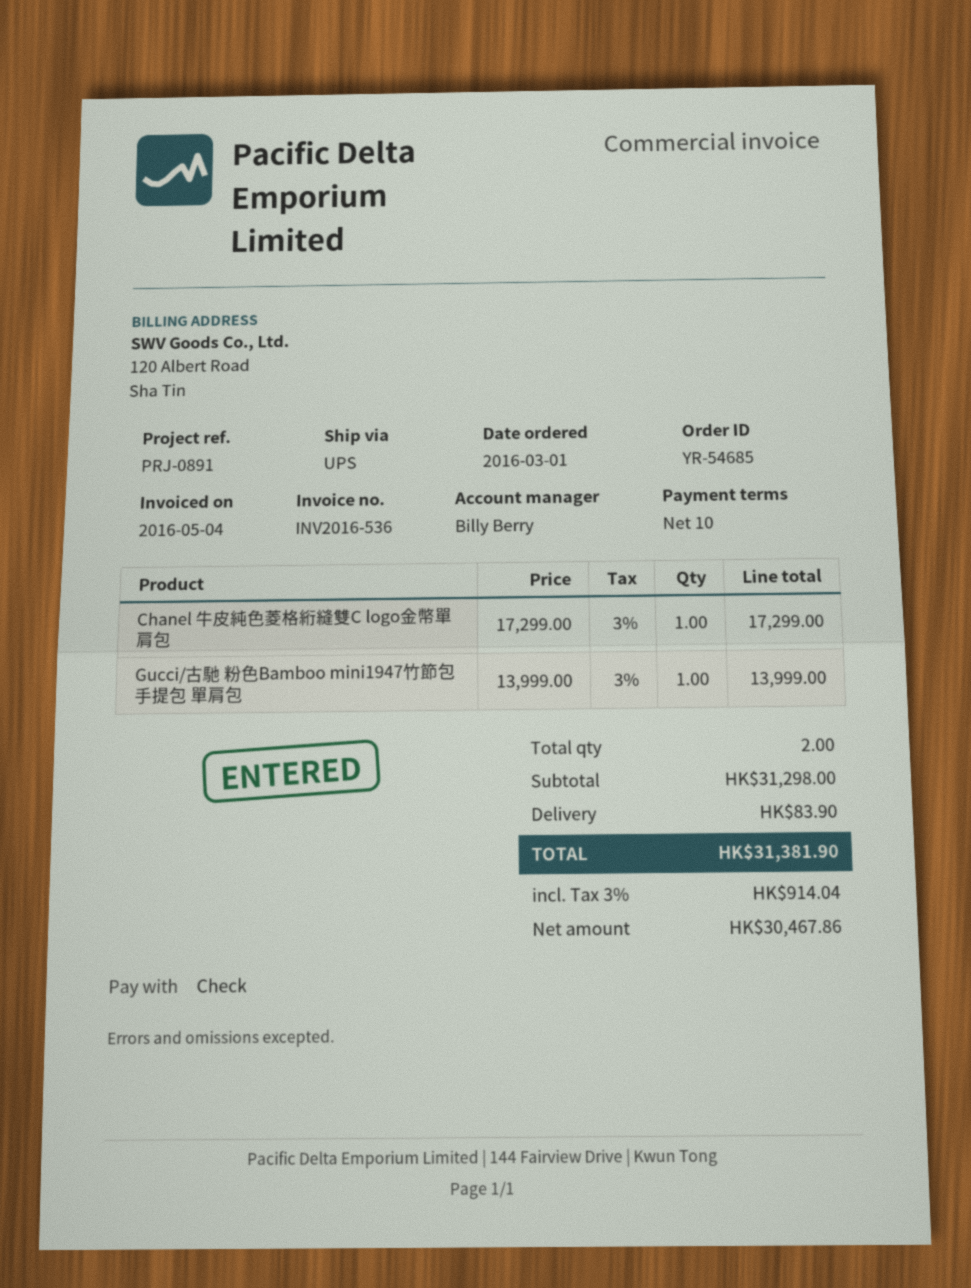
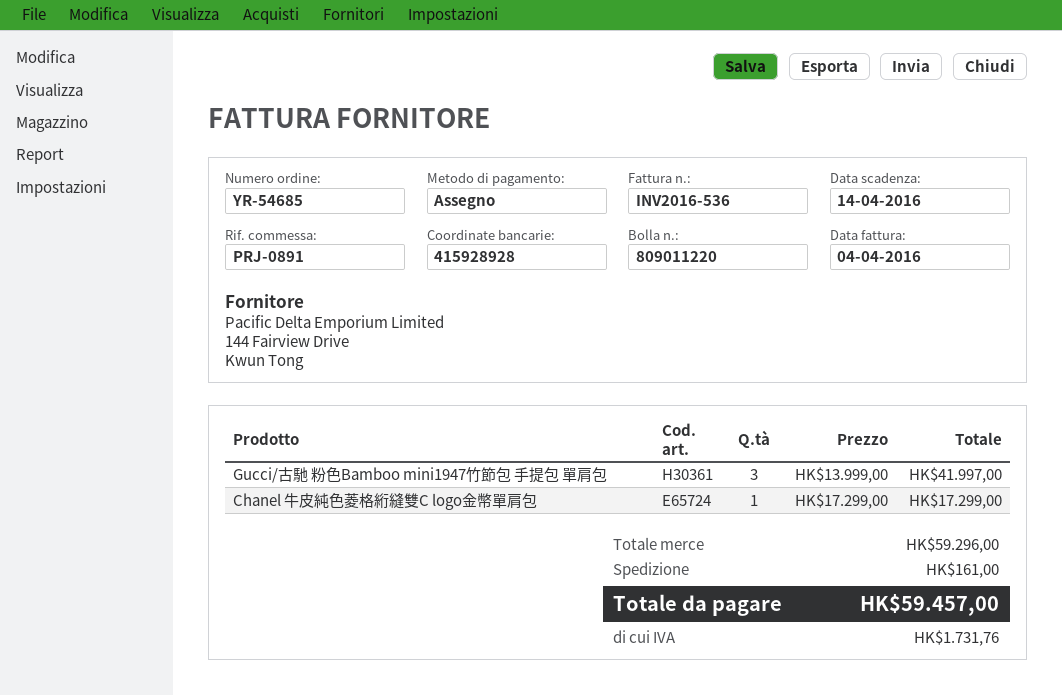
invoice date: 2016-05-04 -> 2016-04-04
Gucci/古馳 粉色Bamboo mini1947竹節包 手提包 單肩包: 1 x 13999.00 = 13999.00 -> 3 x 13999.00 = 41997.00
subtotal: 31298.00 -> 59296.00
shipping: 83.90 -> 161.00
tax: 914.04 -> 1731.76
total: 31381.90 -> 59457.00

